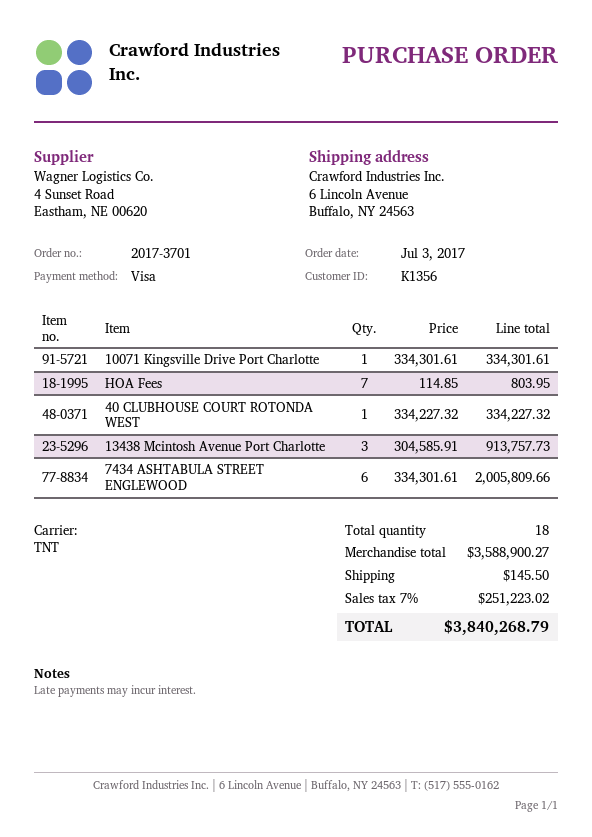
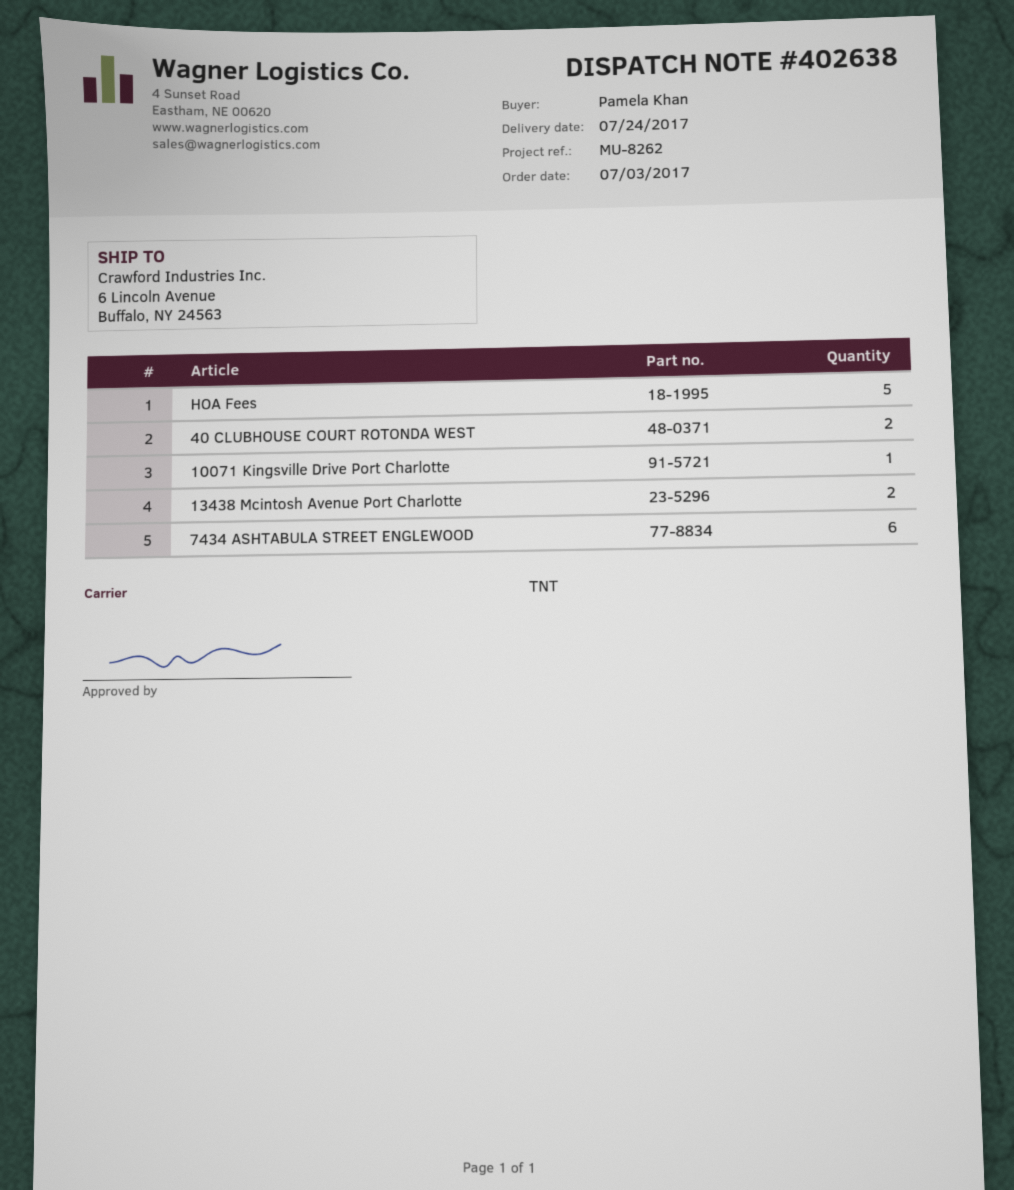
HOA Fees: 7 -> 5
40 CLUBHOUSE COURT ROTONDA WEST: 1 -> 2
13438 Mcintosh Avenue Port Charlotte: 3 -> 2

